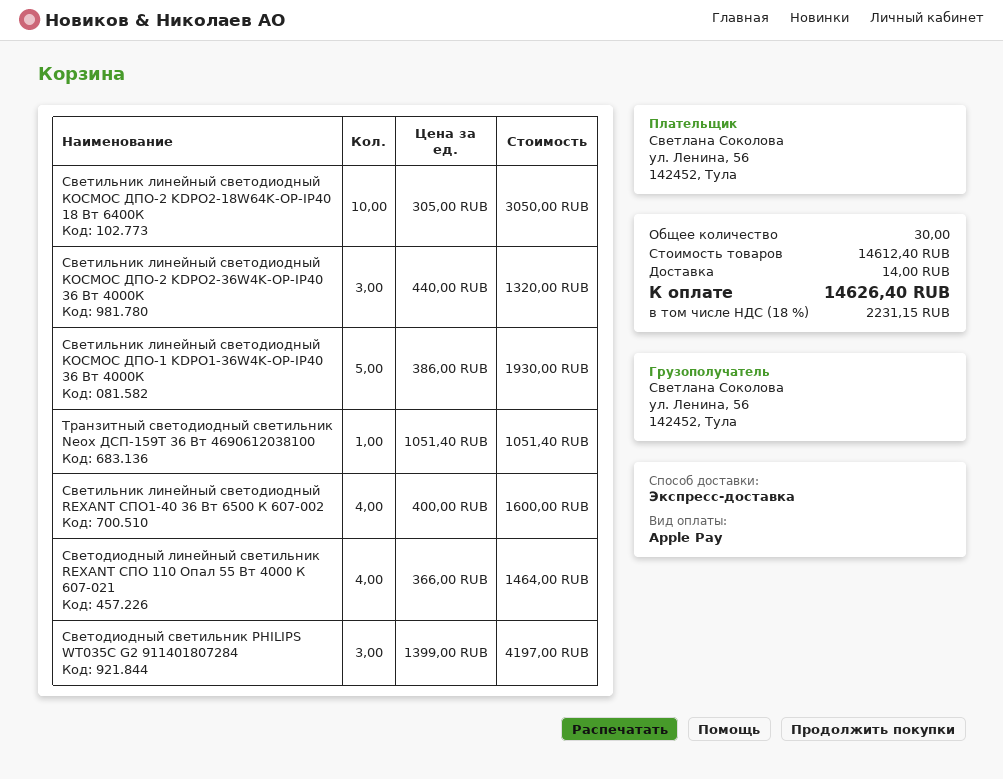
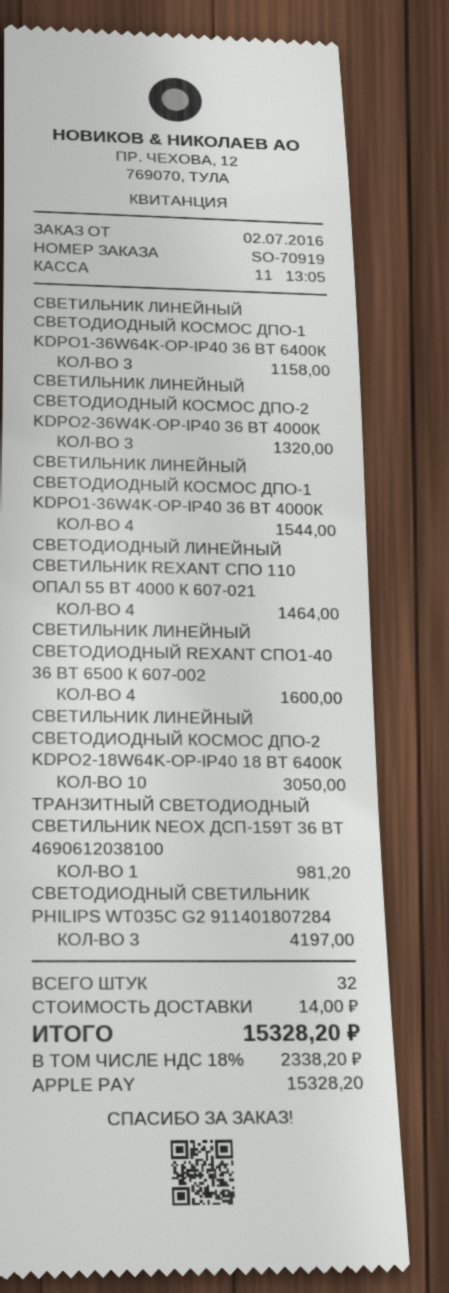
Светильник линейный светодиодный КОСМОС ДПО-1 KDPO1-36W4K-OP-IP40 36 Вт 4000К: 5 for 1930.00 -> 4 for 1544.00
Транзитный светодиодный светильник Neox ДСП-159Т 36 Вт 4690612038100: 1 for 1051.40 -> 1 for 981.20
СВЕТИЛЬНИК ЛИНЕЙНЫЙ СВЕТОДИОДНЫЙ КОСМОС ДПО-1 KDPO1-36W64K-OP-IP40 36 ВТ 6400К: none -> 3 for 1158.00
total quantity: 30 -> 32
tax: 18% = 2231.15 -> 18% = 2338.20
total: 14626.40 -> 15328.20

